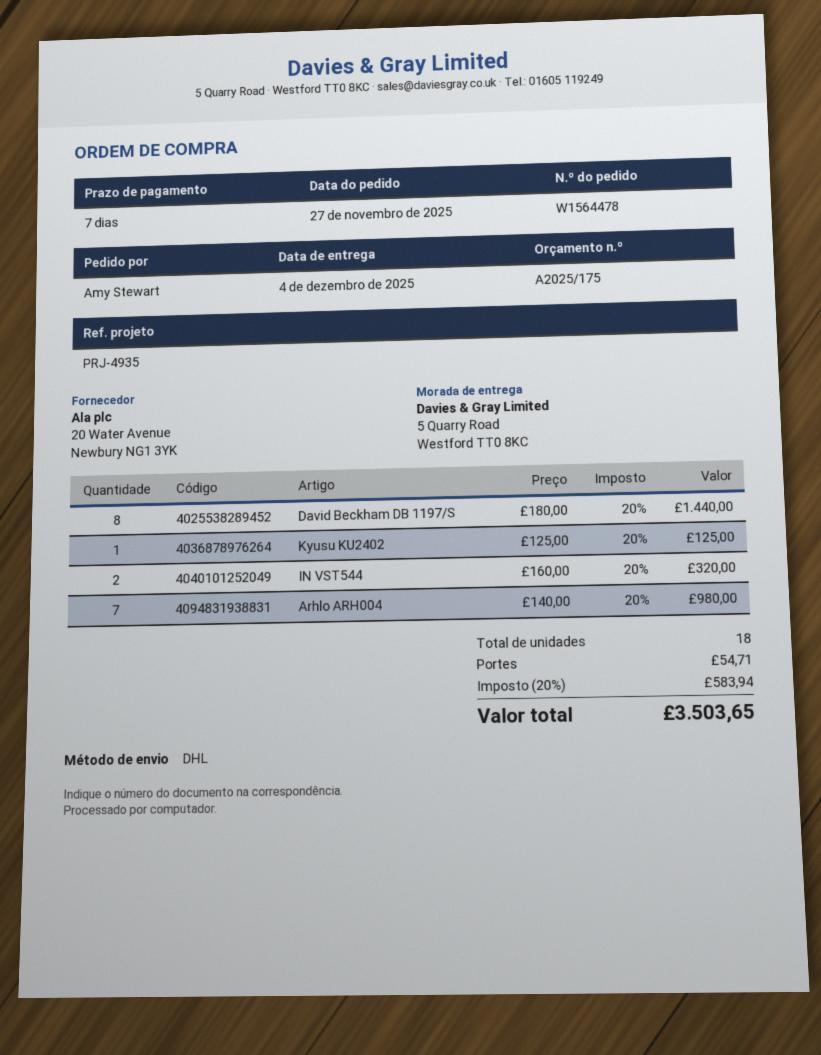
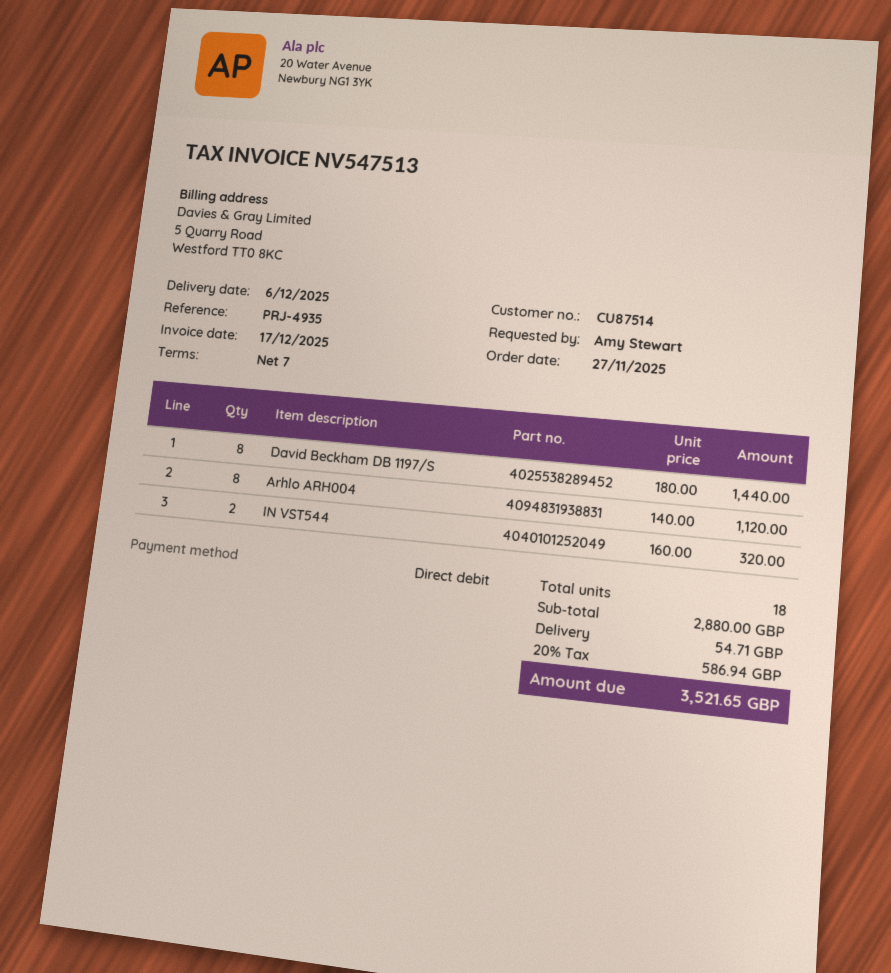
delivery date: 2025-12-04 -> 2025-12-06
Kyusu KU2402: 1 x 125.00 = 125.00 -> none
Arhlo ARH004: 7 x 140.00 = 980.00 -> 8 x 140.00 = 1120.00
tax: 20% = 583.94 -> 20% = 586.94
total: 3503.65 -> 3521.65

